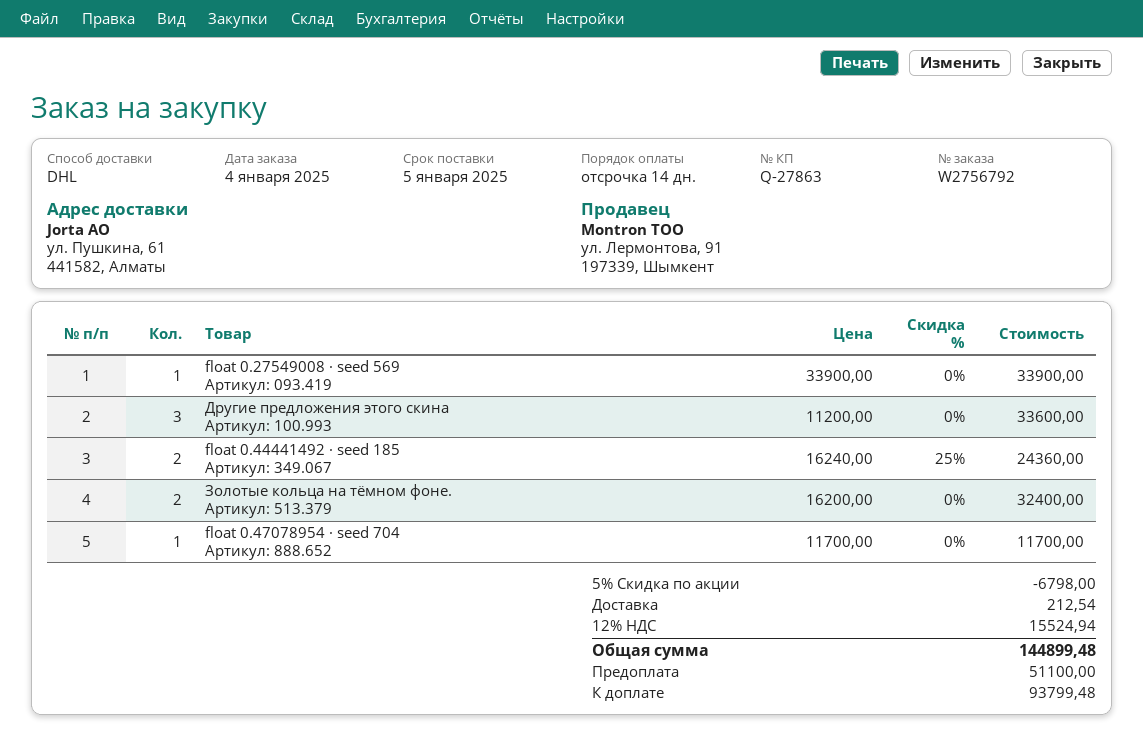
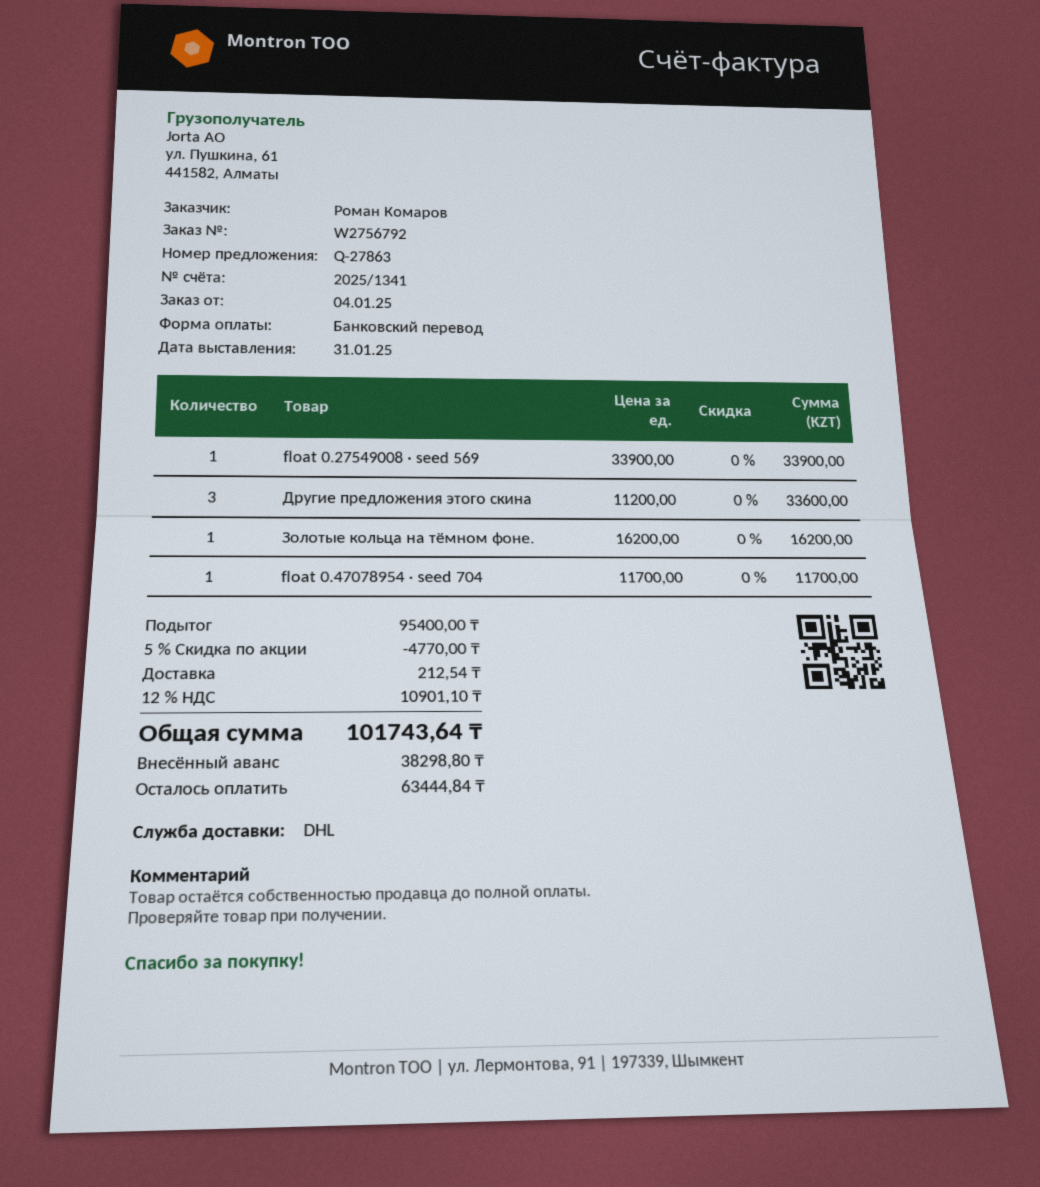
float 0.44441492 · seed 185: 2 x 16240.00 - 25% = 24360.00 -> none
Золотые кольца на тёмном фоне.: 2 x 16200.00 = 32400.00 -> 1 x 16200.00 = 16200.00
discount: 5% = 6798.00 -> 5% = 4770.00
tax: 12% = 15524.94 -> 12% = 10901.10
total: 144899.48 -> 101743.64
deposit: 51100.00 -> 38298.80
balance: 93799.48 -> 63444.84

